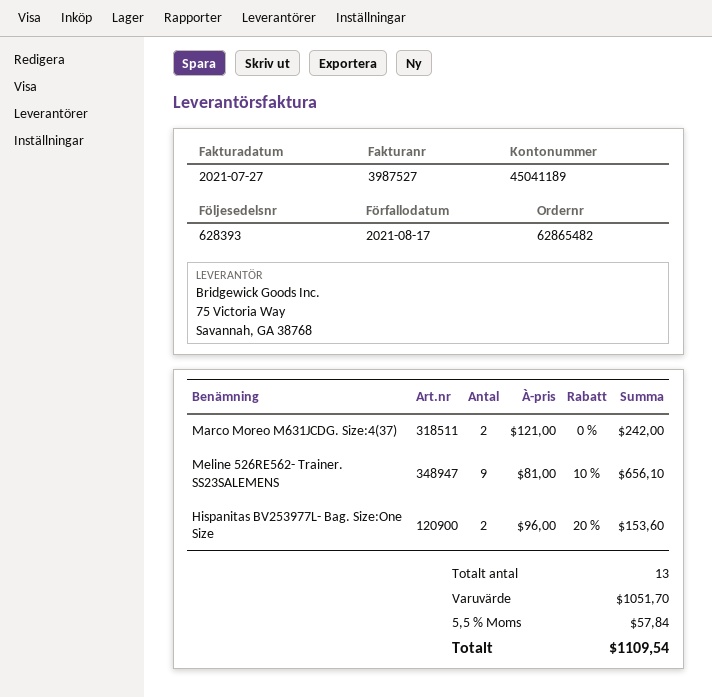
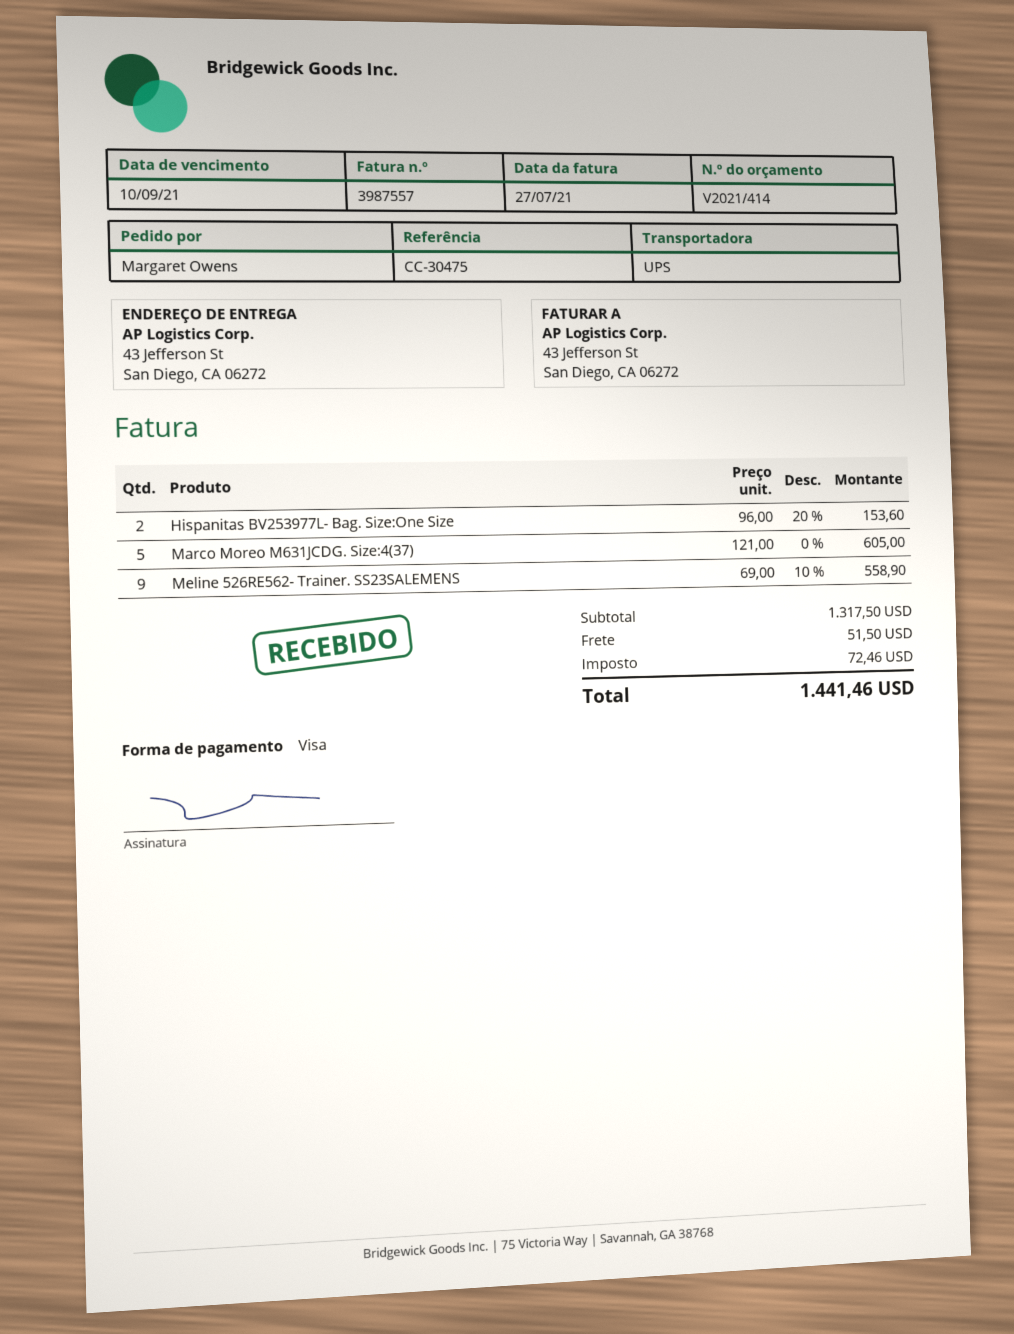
invoice number: 3987527 -> 3987557
due date: 2021-08-17 -> 2021-09-10
Marco Moreo M631JCDG. Size:4(37): 2 x 121.00 = 242.00 -> 5 x 121.00 = 605.00
Meline 526RE562- Trainer. SS23SALEMENS: 9 x 81.00 - 10% = 656.10 -> 9 x 69.00 - 10% = 558.90
subtotal: 1051.70 -> 1317.50
shipping: none -> 51.50
tax: 57.84 -> 72.46
total: 1109.54 -> 1441.46

